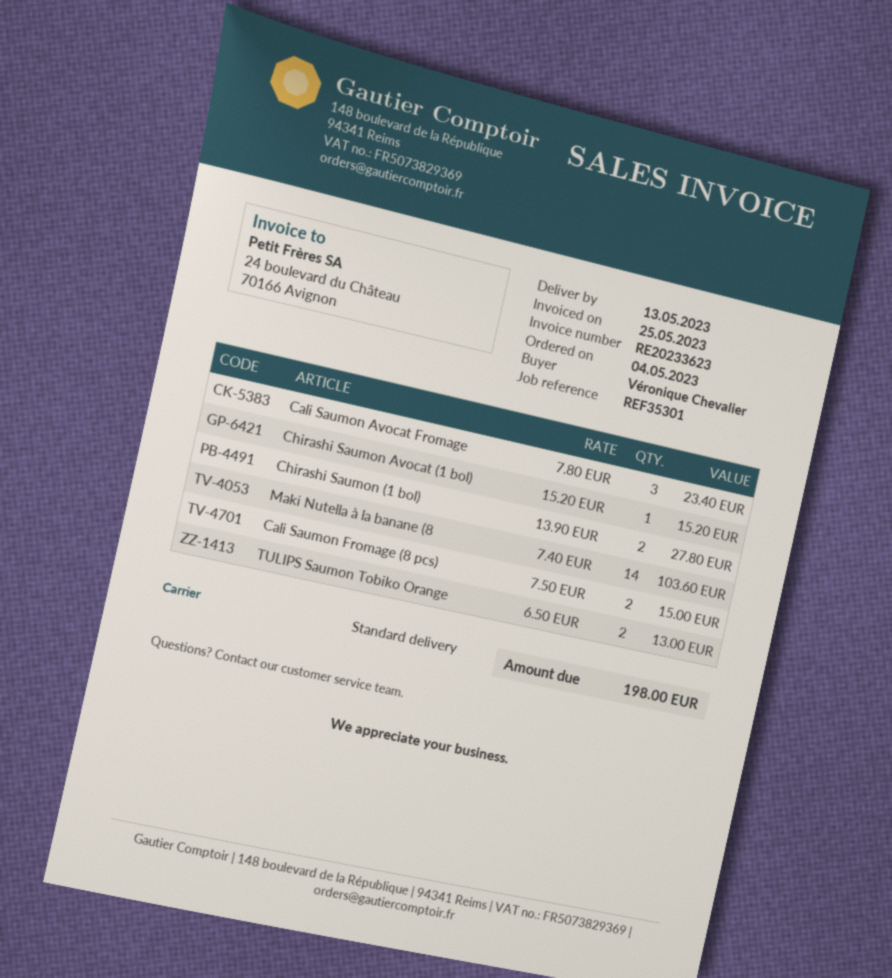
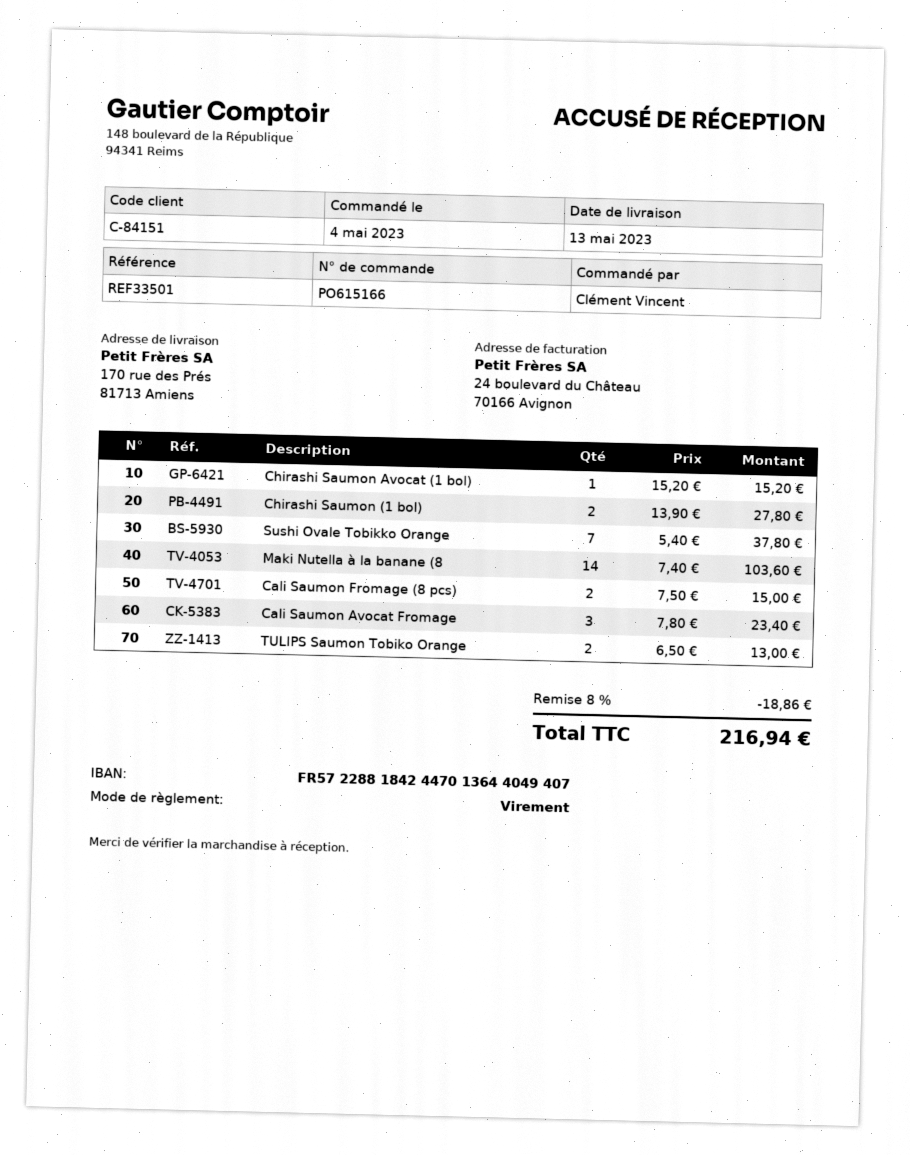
reference: REF35301 -> REF33501
ordered by: Véronique Chevalier -> Clément Vincent
Sushi Ovale Tobikko Orange: none -> 7 x 5.40 = 37.80
discount: none -> 8% = 18.86
total: 198.00 -> 216.94

